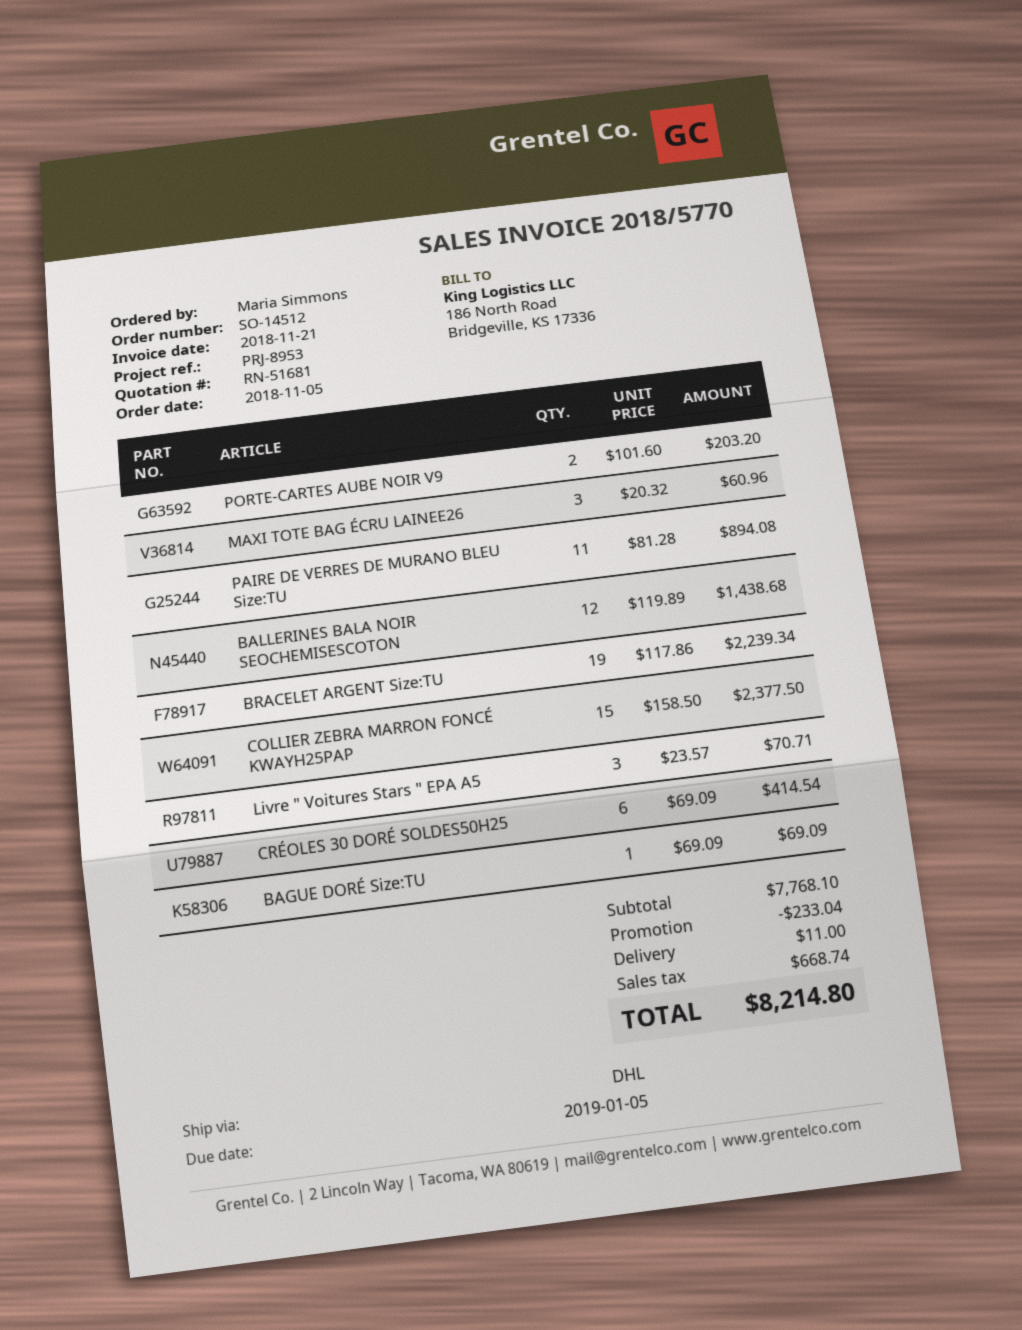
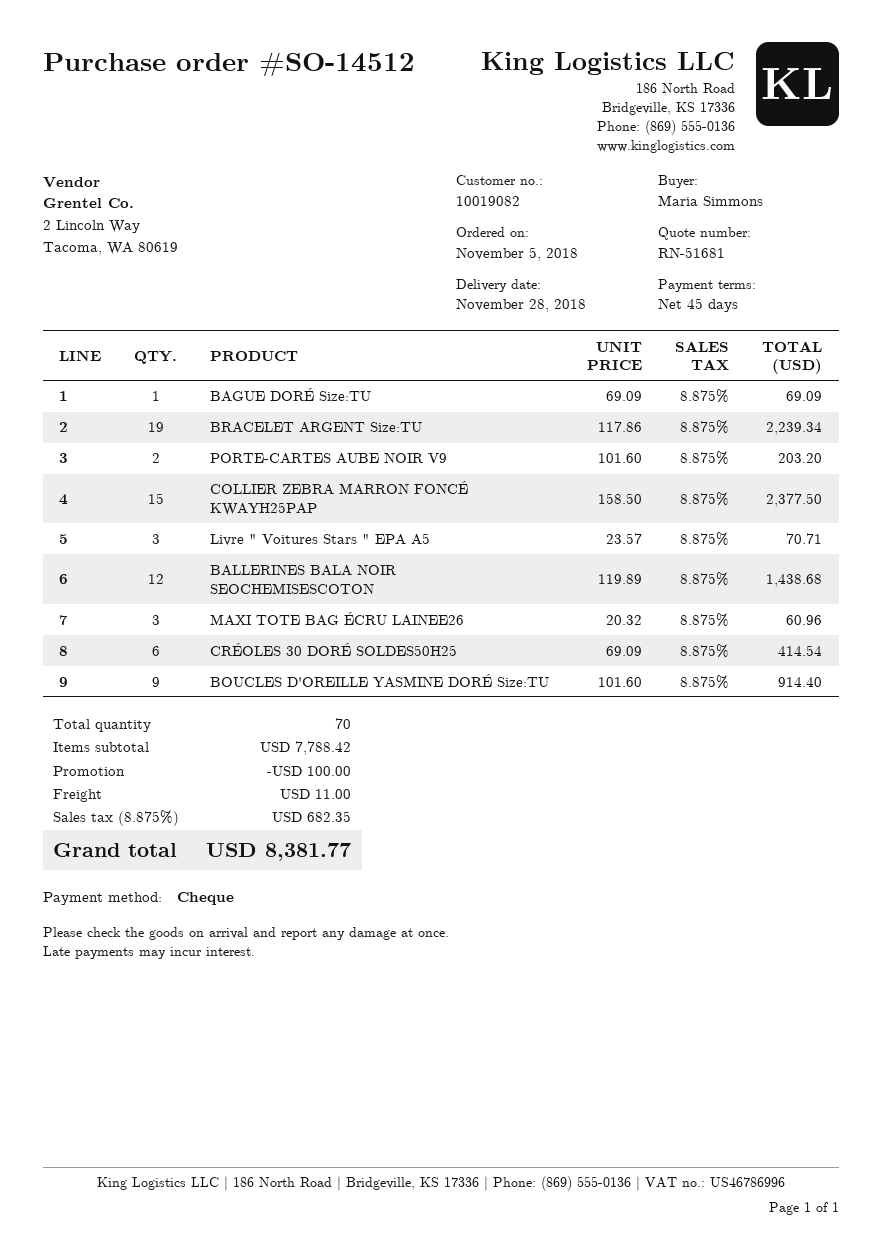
PAIRE DE VERRES DE MURANO BLEU Size:TU: 11 x 81.28 = 894.08 -> none
BOUCLES D'OREILLE YASMINE DORÉ Size:TU: none -> 9 x 101.60 = 914.40
subtotal: 7768.10 -> 7788.42
discount: 233.04 -> 100.00
tax: 668.74 -> 682.35
total: 8214.80 -> 8381.77

